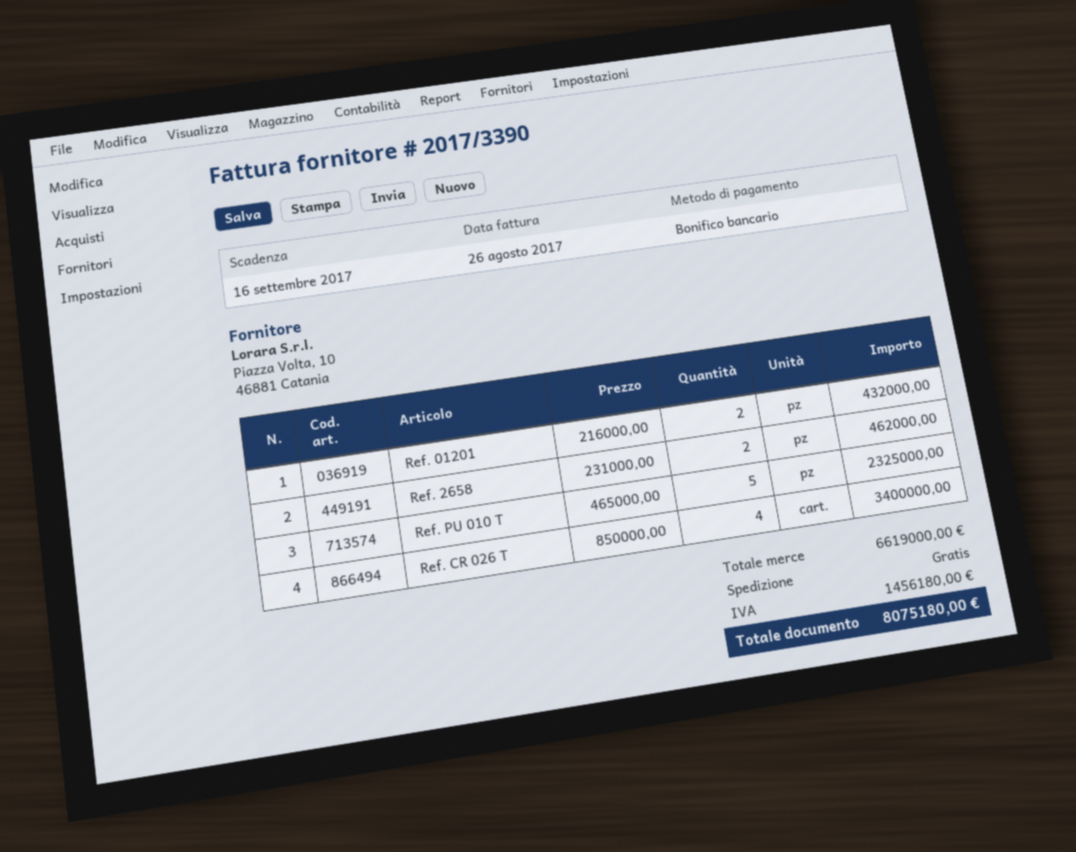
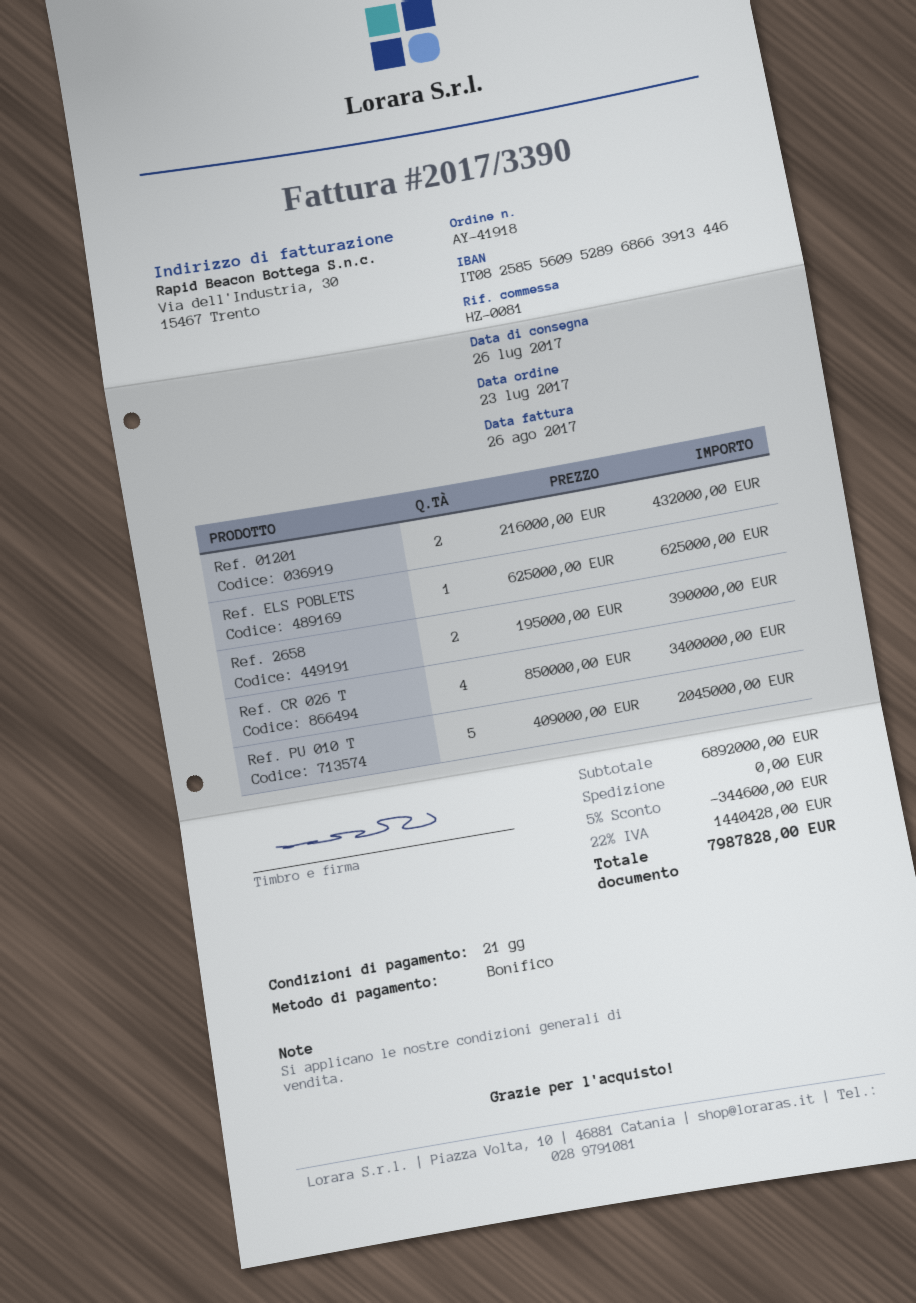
Ref. 2658: 2 x 231000.00 = 462000.00 -> 2 x 195000.00 = 390000.00
Ref. PU 010 T: 5 x 465000.00 = 2325000.00 -> 5 x 409000.00 = 2045000.00
Ref. ELS POBLETS: none -> 1 x 625000.00 = 625000.00
subtotal: 6619000.00 -> 6892000.00
discount: none -> 5% = 344600.00
tax: 1456180.00 -> 1440428.00
total: 8075180.00 -> 7987828.00

